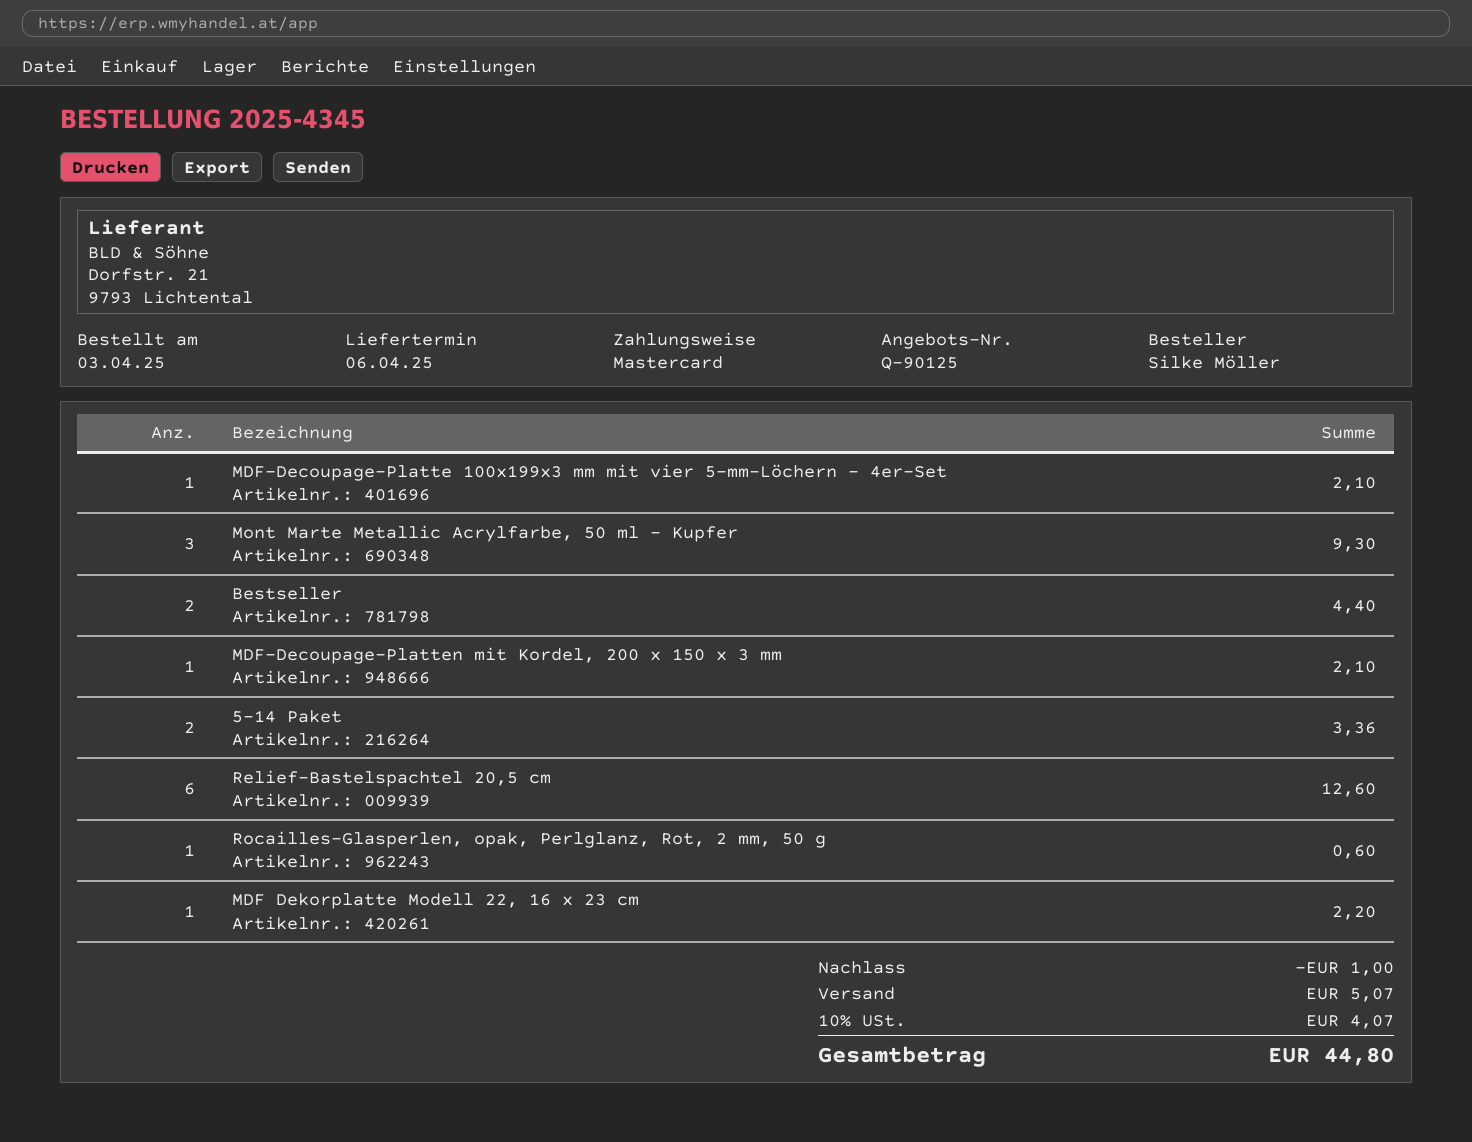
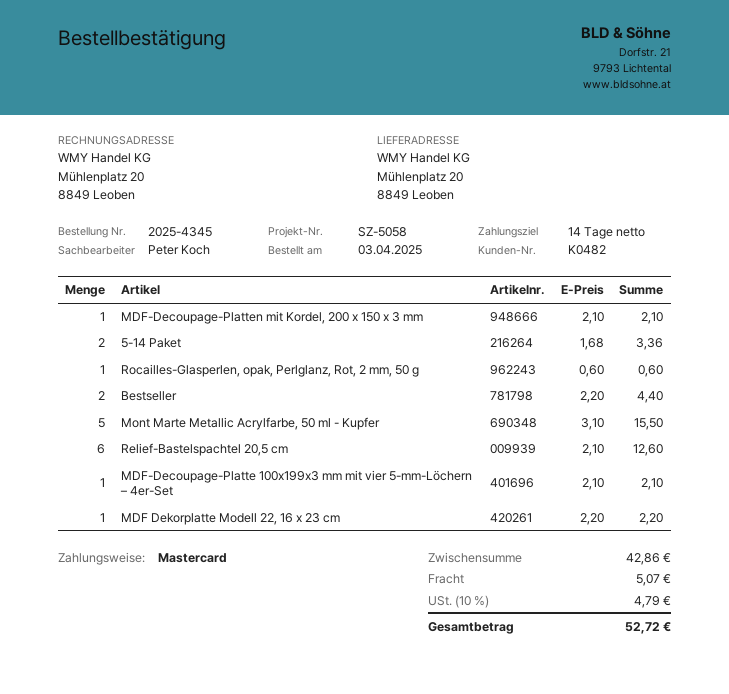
Mont Marte Metallic Acrylfarbe, 50 ml - Kupfer: 3 for 9.30 -> 5 for 15.50
discount: 1.00 -> none
tax: 10% = 4.07 -> 10% = 4.79
total: 44.80 -> 52.72

